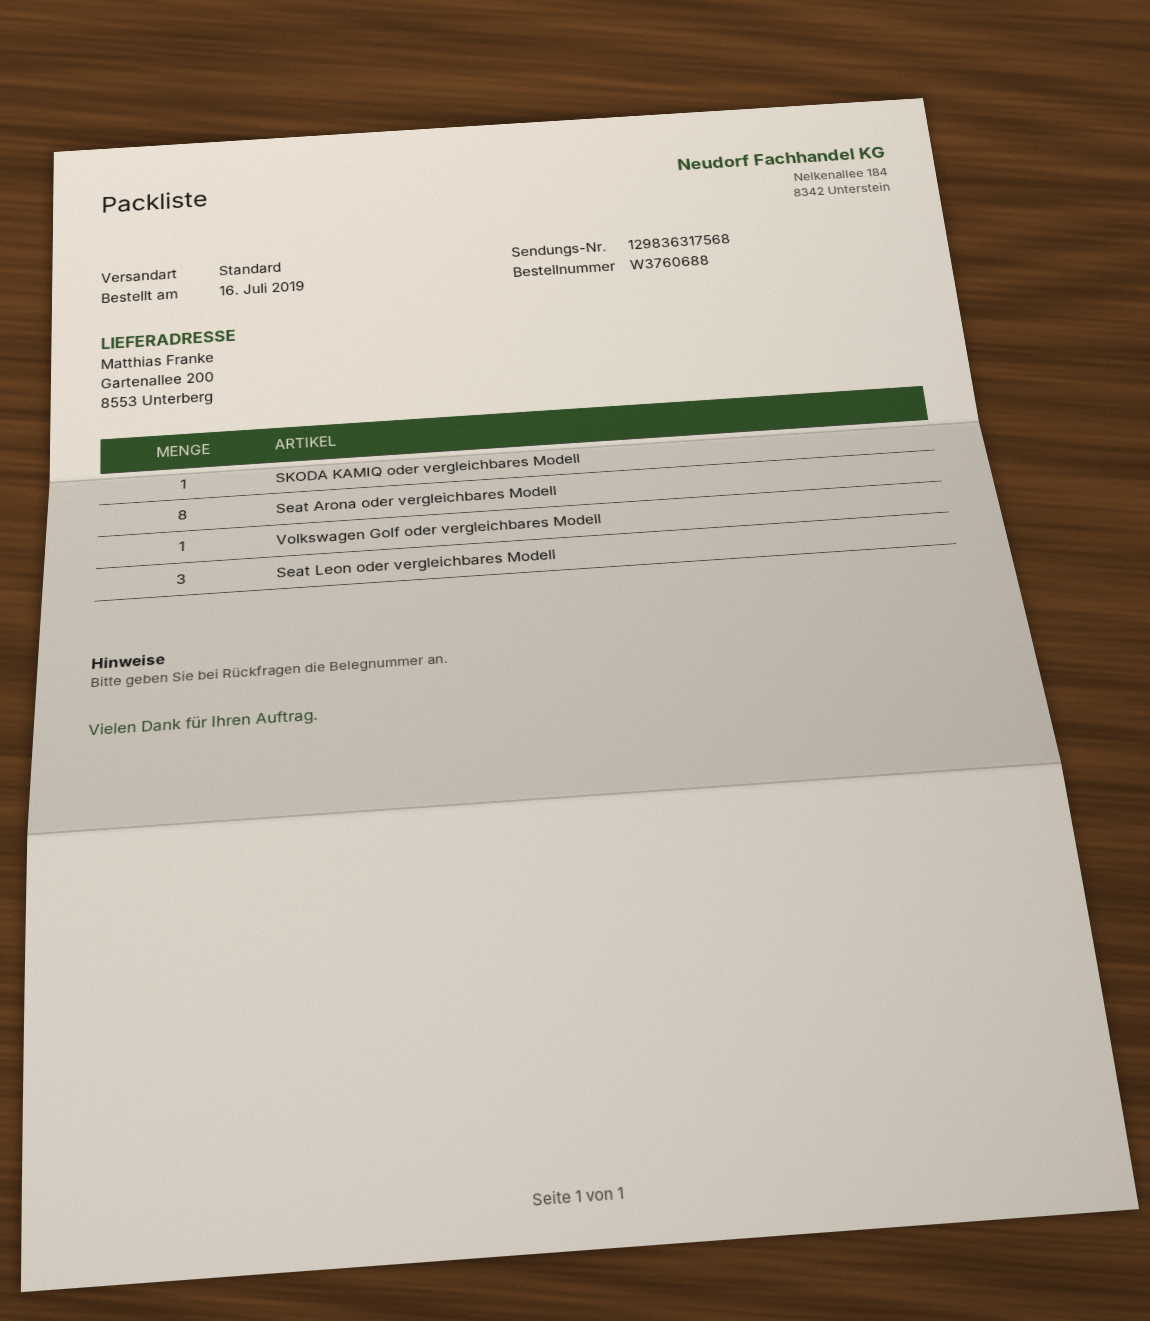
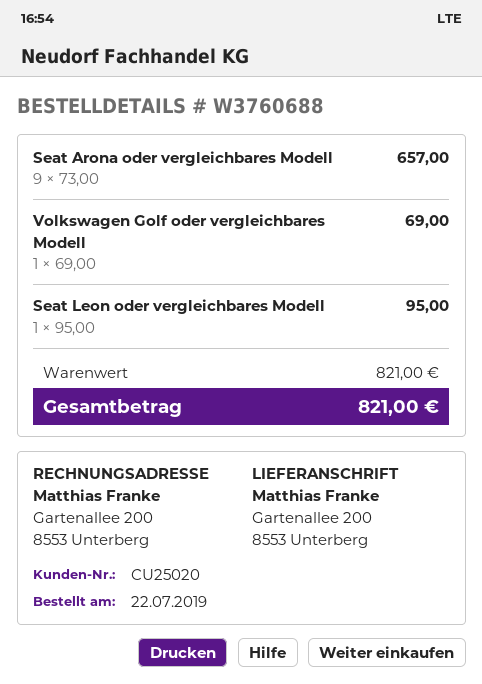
order date: 2019-07-16 -> 2019-07-22
SKODA KAMIQ oder vergleichbares Modell: 1 -> none
Seat Arona oder vergleichbares Modell: 8 -> 9
Seat Leon oder vergleichbares Modell: 3 -> 1

